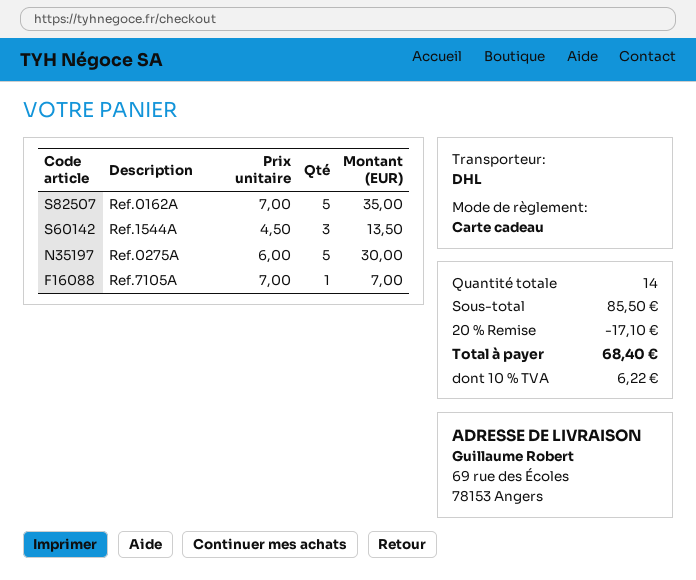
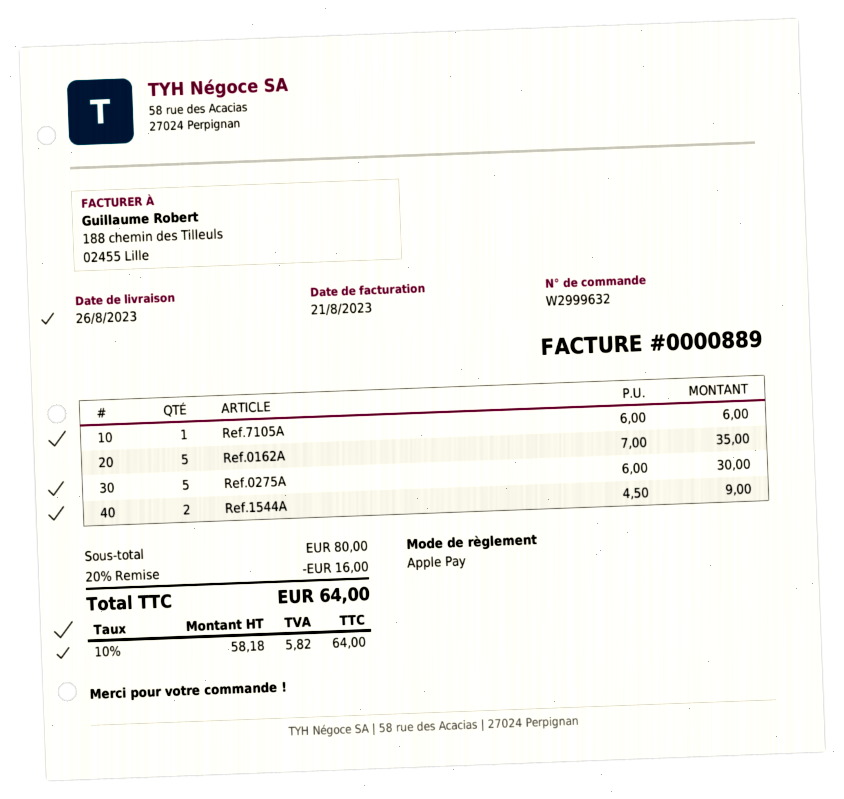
payment method: gift card -> Apple Pay
Ref.1544A: 3 x 4.50 = 13.50 -> 2 x 4.50 = 9.00
Ref.7105A: 1 x 7.00 = 7.00 -> 1 x 6.00 = 6.00
subtotal: 85.50 -> 80.00
discount: 20% = 17.10 -> 20% = 16.00
tax: 10% = 6.22 -> 10% = 5.82
total: 68.40 -> 64.00

